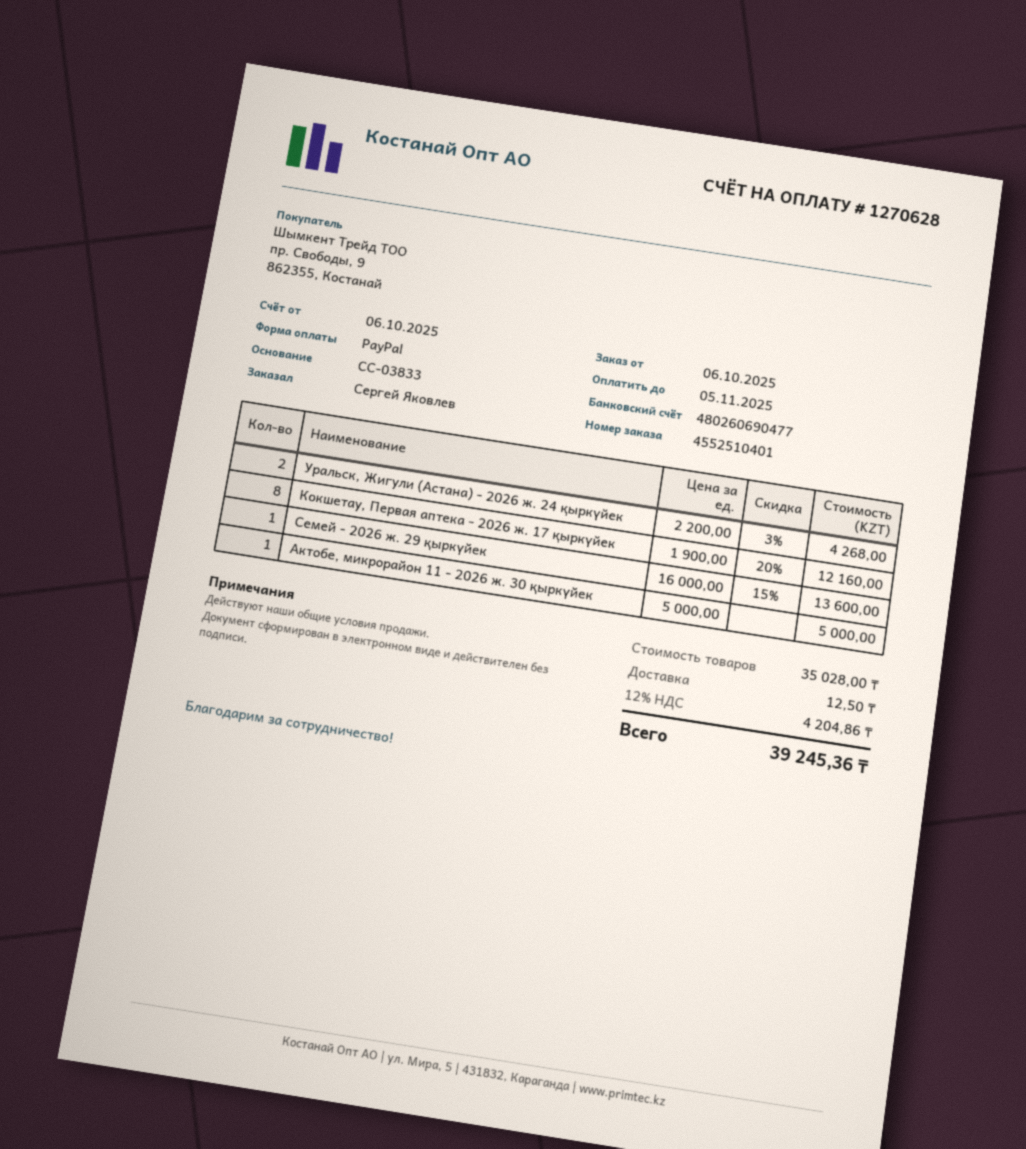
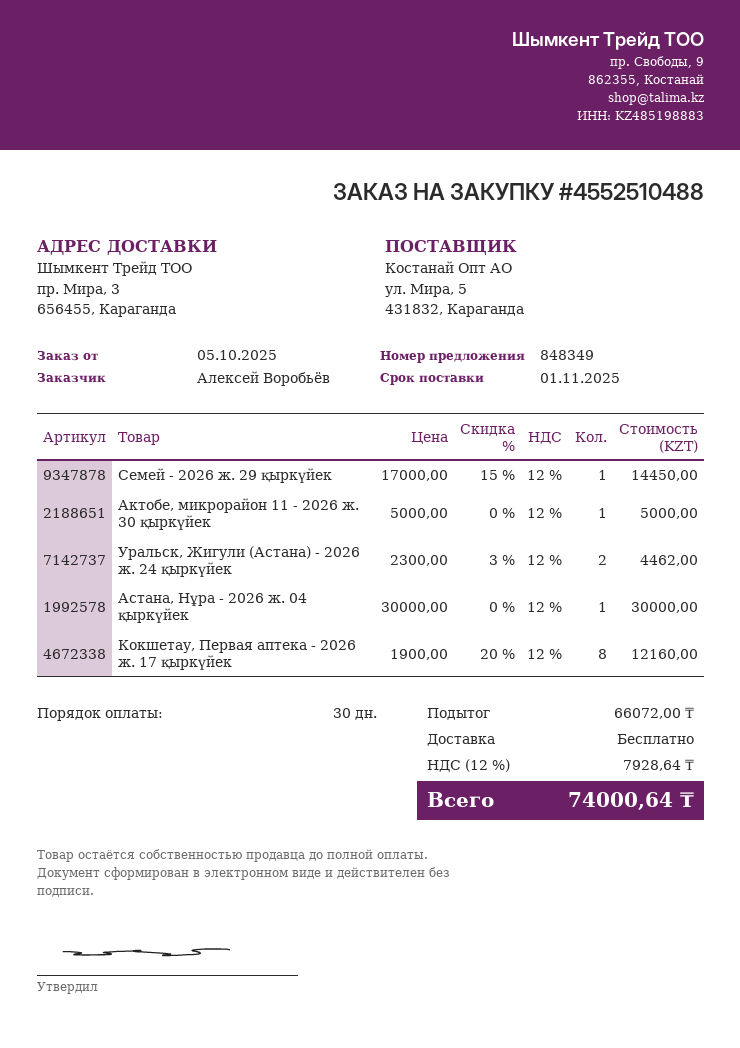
order number: 4552510401 -> 4552510488
order date: 2025-10-06 -> 2025-10-05
ordered by: Сергей Яковлев -> Алексей Воробьёв
Уральск, Жигули (Астана) - 2026 ж. 24 қыркүйек: 2 x 2200.00 - 3% = 4268.00 -> 2 x 2300.00 - 3% = 4462.00
Семей - 2026 ж. 29 қыркүйек: 1 x 16000.00 - 15% = 13600.00 -> 1 x 17000.00 - 15% = 14450.00
Астана, Нұра - 2026 ж. 04 қыркүйек: none -> 1 x 30000.00 = 30000.00
subtotal: 35028.00 -> 66072.00
shipping: 12.50 -> 0.00
tax: 12% = 4204.86 -> 12% = 7928.64
total: 39245.36 -> 74000.64

